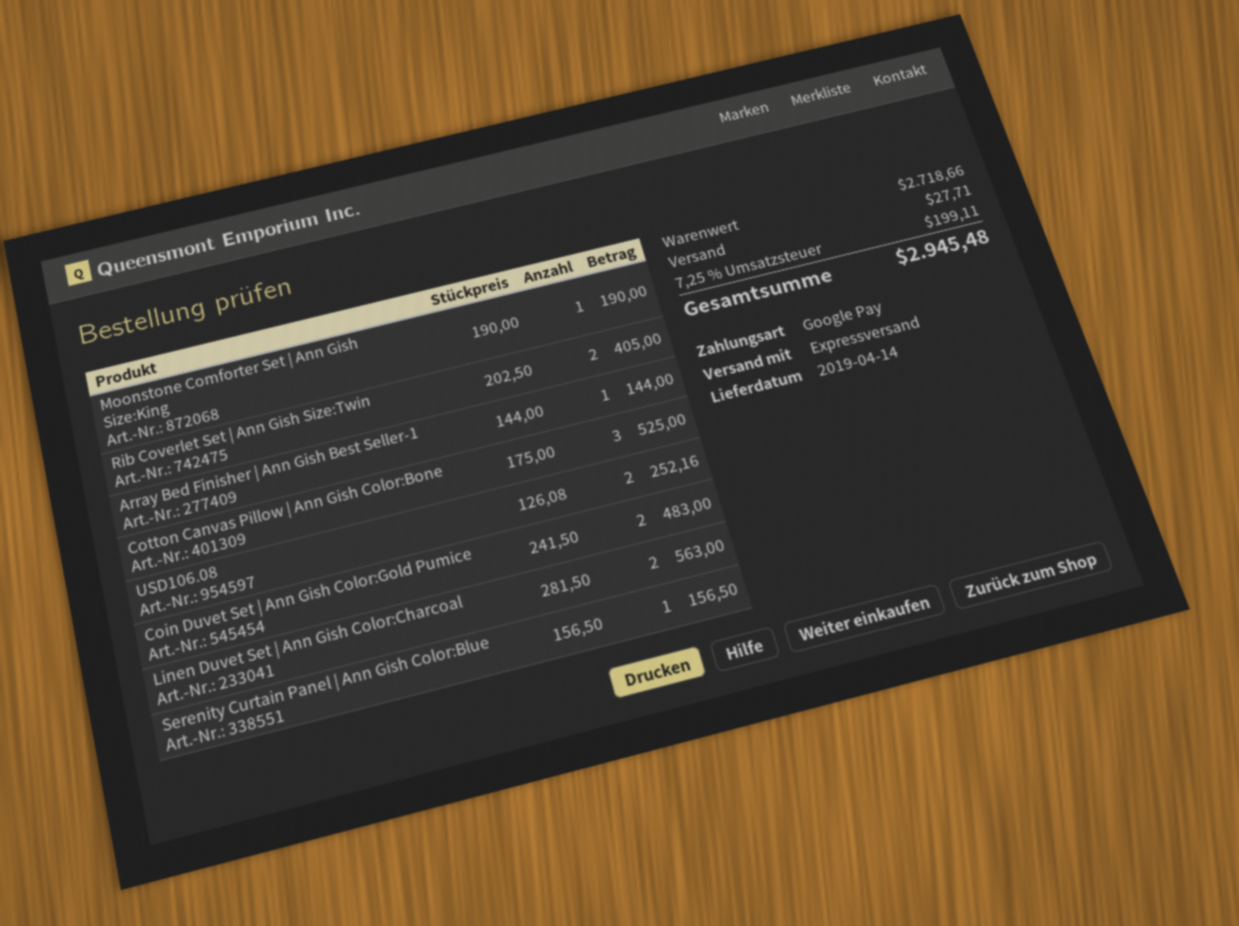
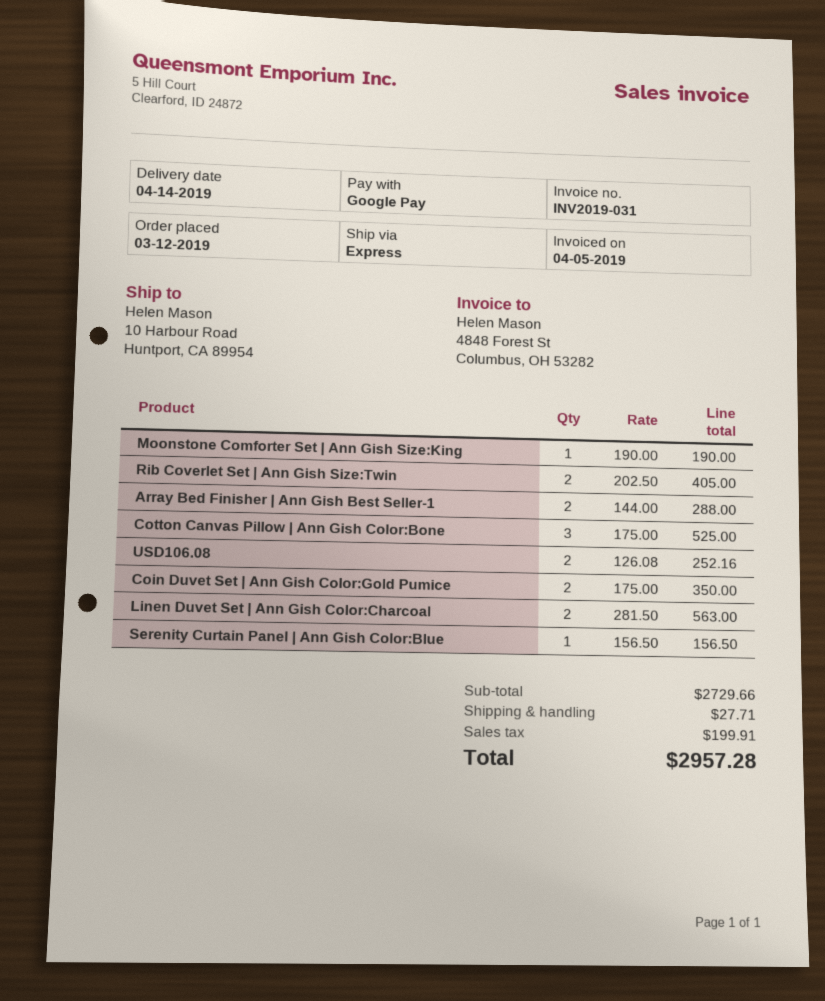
Array Bed Finisher | Ann Gish Best Seller-1: 1 x 144.00 = 144.00 -> 2 x 144.00 = 288.00
Coin Duvet Set | Ann Gish Color:Gold Pumice: 2 x 241.50 = 483.00 -> 2 x 175.00 = 350.00
subtotal: 2718.66 -> 2729.66
tax: 199.11 -> 199.91
total: 2945.48 -> 2957.28

